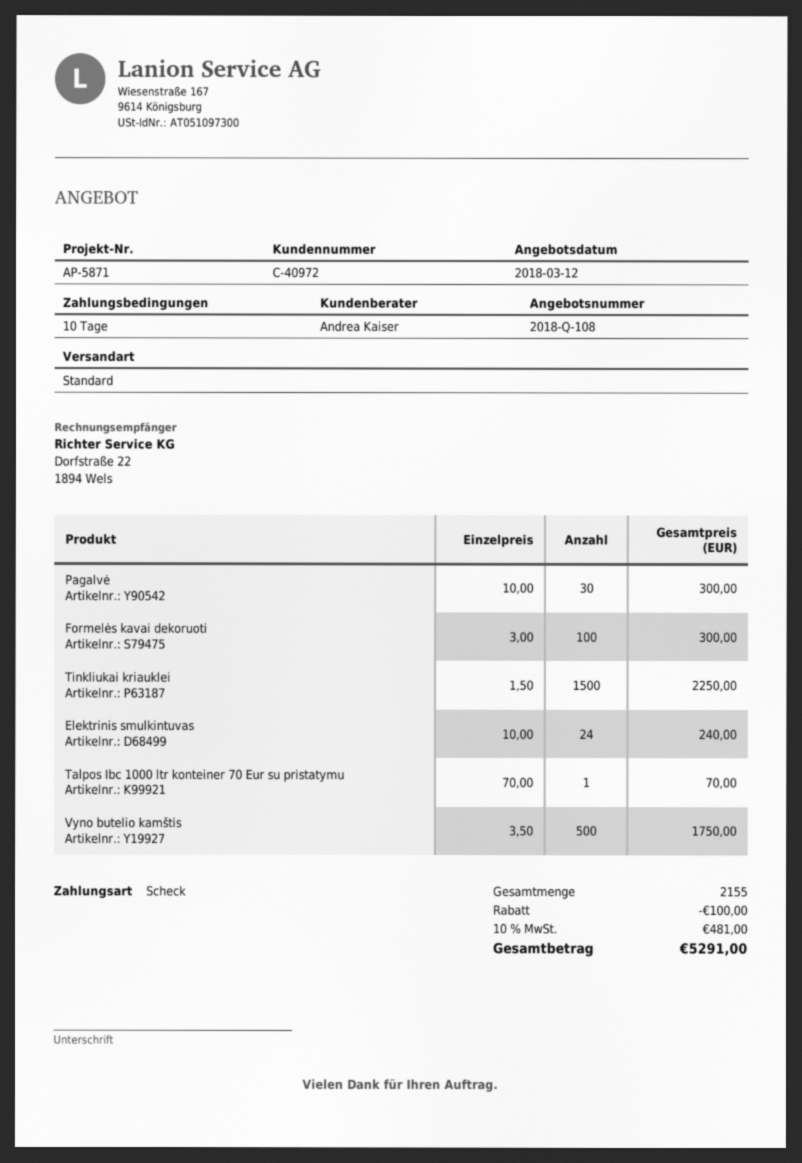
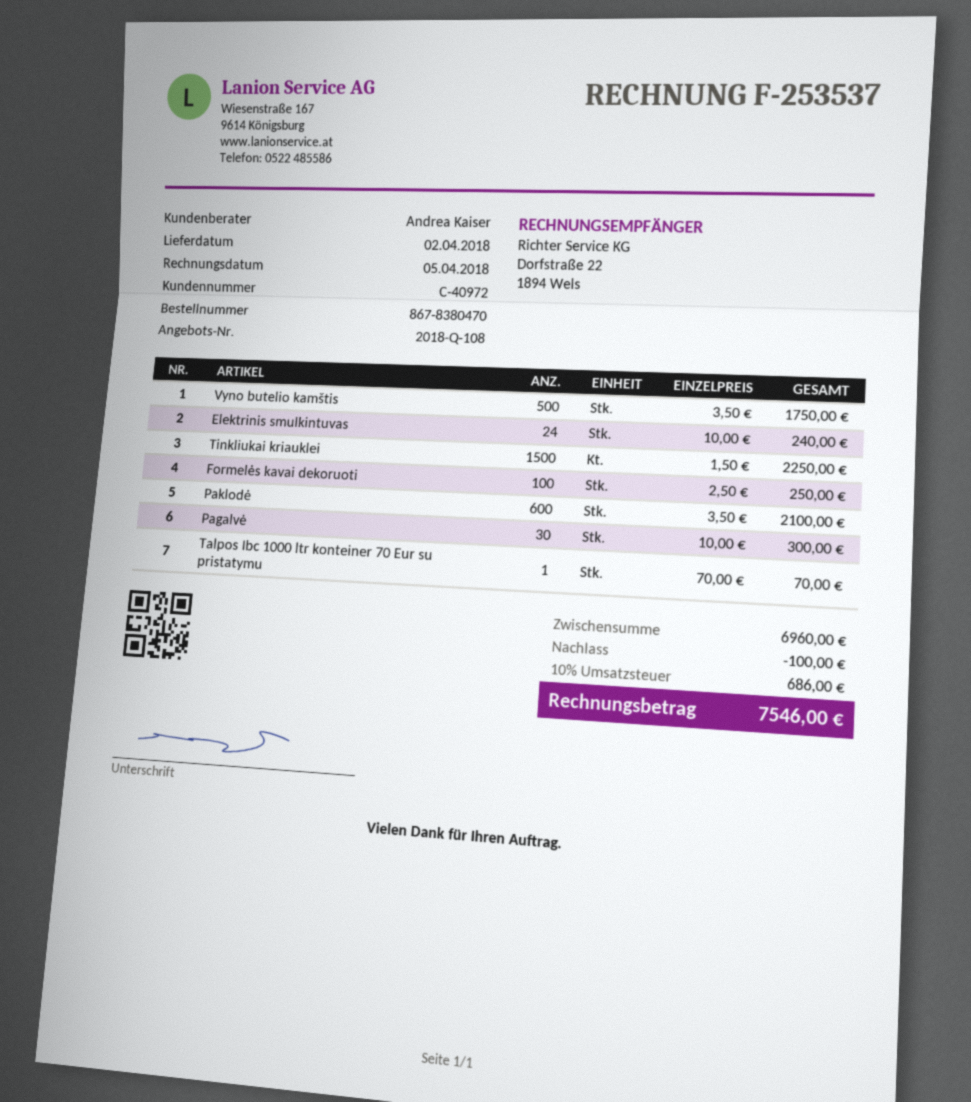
Formelės kavai dekoruoti: 100 x 3.00 = 300.00 -> 100 x 2.50 = 250.00
Paklodė: none -> 600 x 3.50 = 2100.00
tax: 10% = 481.00 -> 10% = 686.00
total: 5291.00 -> 7546.00

